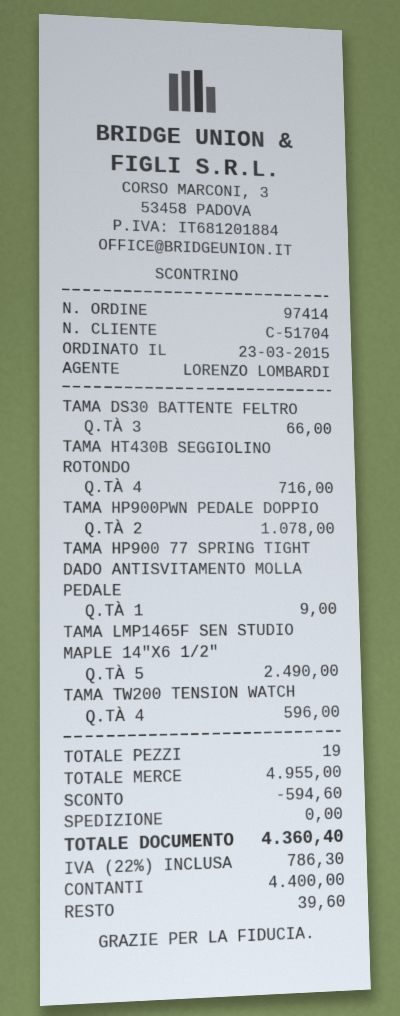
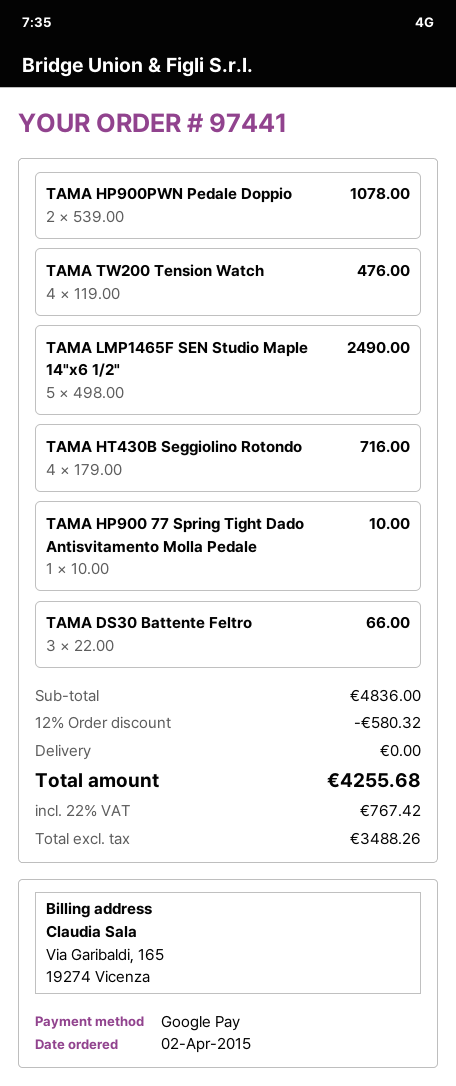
order number: 97414 -> 97441
order date: 2015-03-23 -> 2015-04-02
payment method: cash -> Google Pay
TAMA HP900 77 SPRING TIGHT DADO ANTISVITAMENTO MOLLA PEDALE: 1 for 9.00 -> 1 for 10.00
TAMA TW200 TENSION WATCH: 4 for 596.00 -> 4 for 476.00
subtotal: 4955.00 -> 4836.00
discount: 594.60 -> 580.32
tax: 22% = 786.30 -> 22% = 767.42
total: 4360.40 -> 4255.68

